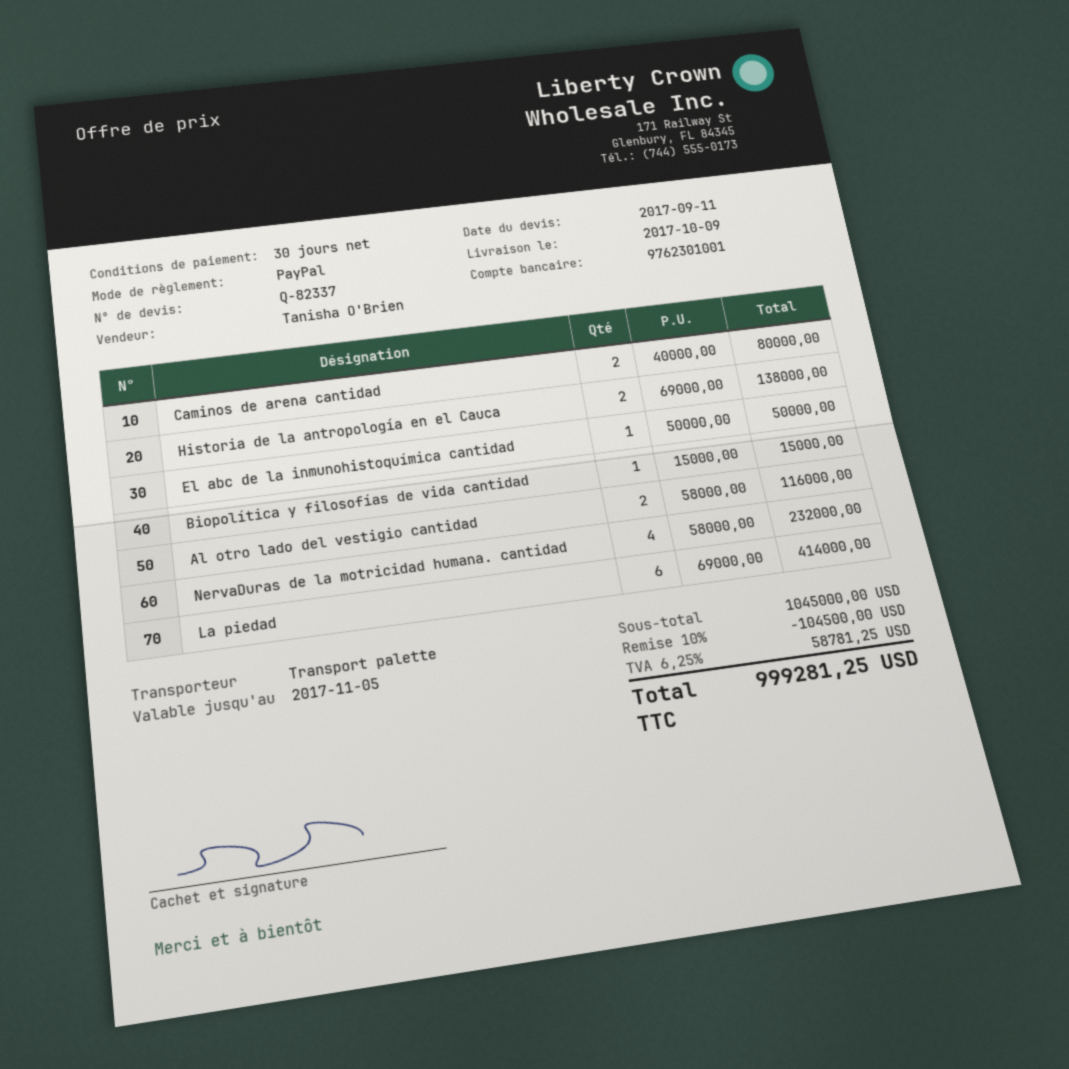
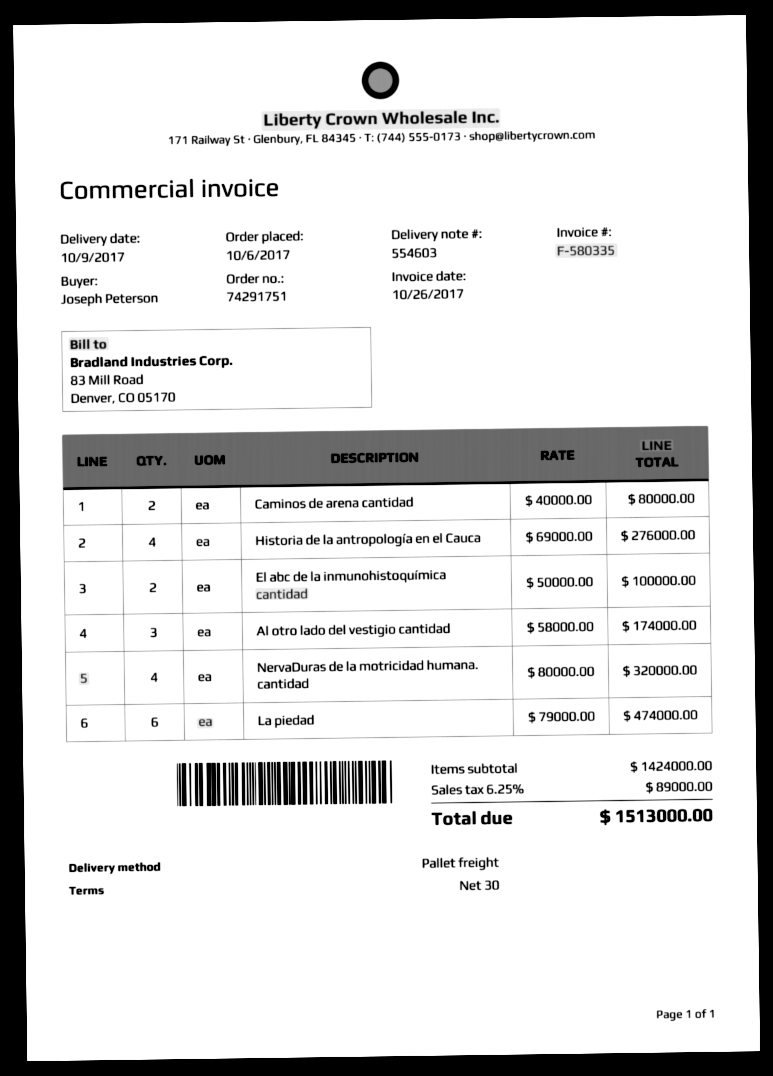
Historia de la antropología en el Cauca: 2 x 69000.00 = 138000.00 -> 4 x 69000.00 = 276000.00
El abc de la inmunohistoquímica cantidad: 1 x 50000.00 = 50000.00 -> 2 x 50000.00 = 100000.00
Biopolítica y filosofías de vida cantidad: 1 x 15000.00 = 15000.00 -> none
Al otro lado del vestigio cantidad: 2 x 58000.00 = 116000.00 -> 3 x 58000.00 = 174000.00
NervaDuras de la motricidad humana. cantidad: 4 x 58000.00 = 232000.00 -> 4 x 80000.00 = 320000.00
La piedad: 6 x 69000.00 = 414000.00 -> 6 x 79000.00 = 474000.00
subtotal: 1045000.00 -> 1424000.00
discount: 10% = 104500.00 -> none
tax: 6.25% = 58781.25 -> 6.25% = 89000.00
total: 999281.25 -> 1513000.00

